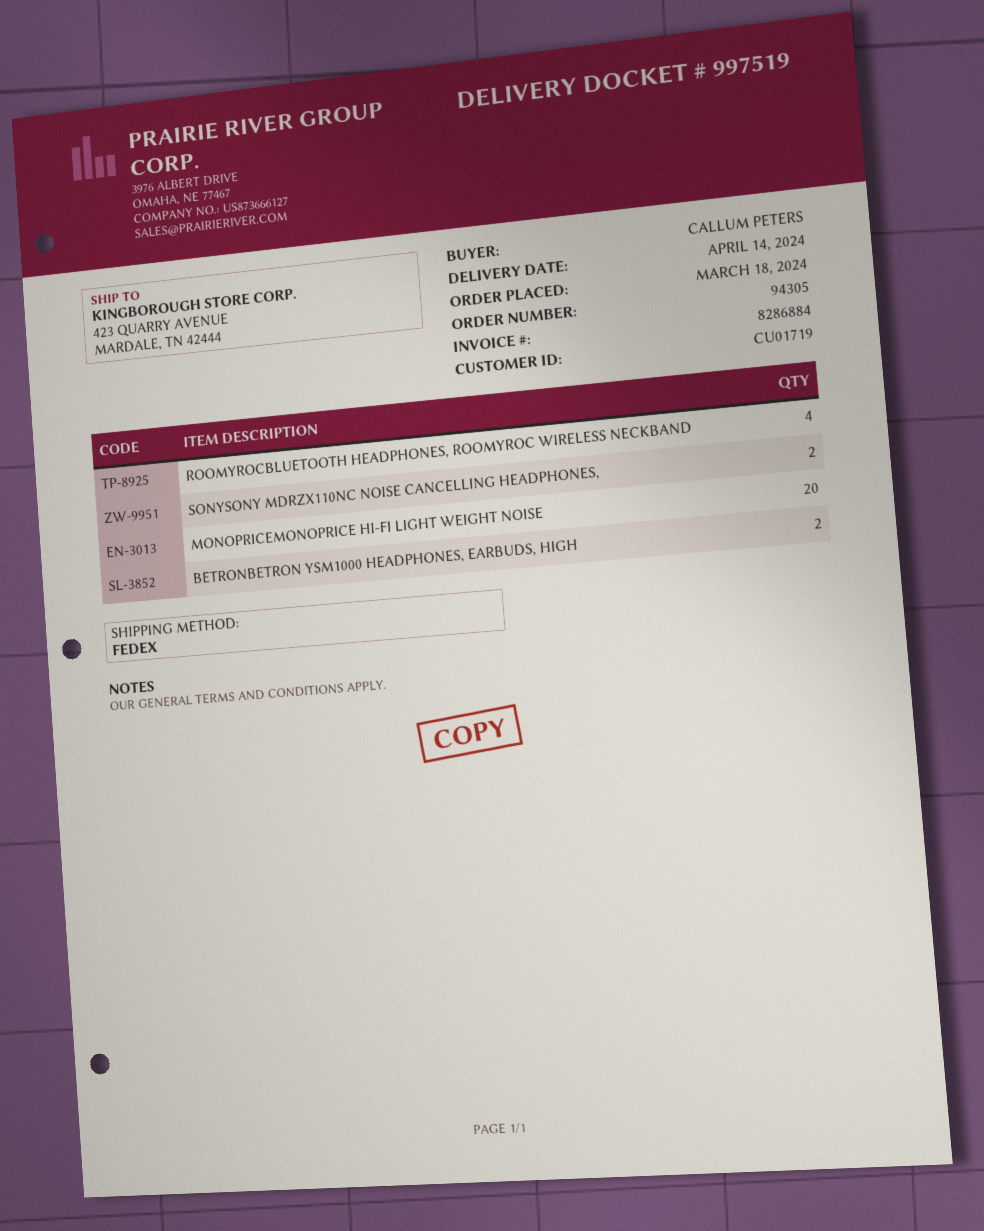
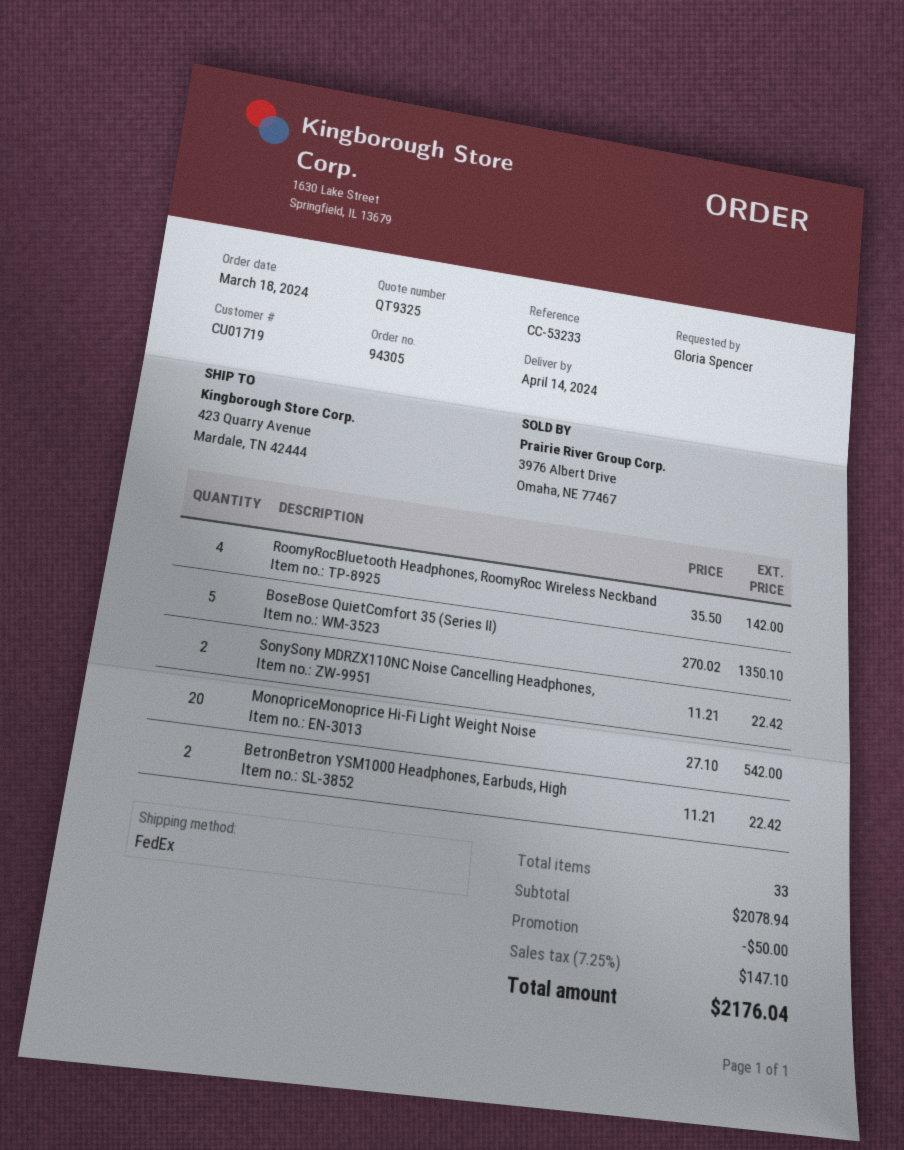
ordered by: CALLUM PETERS -> Gloria Spencer
BoseBose QuietComfort 35 (Series II): none -> 5

